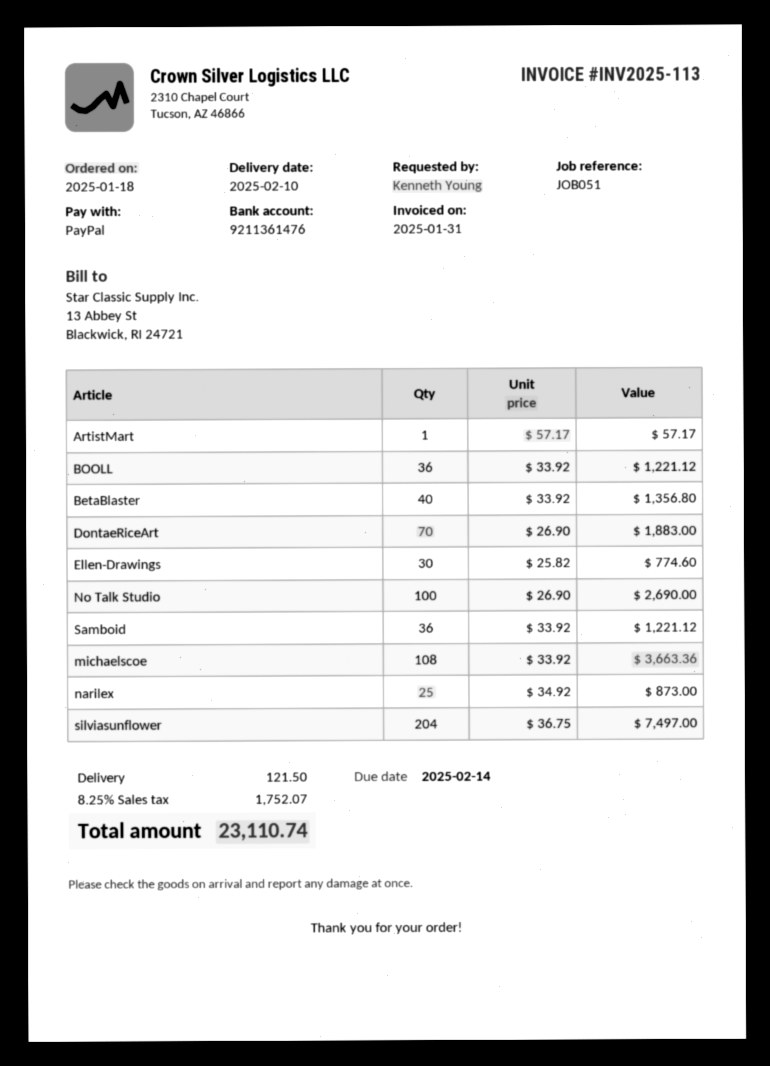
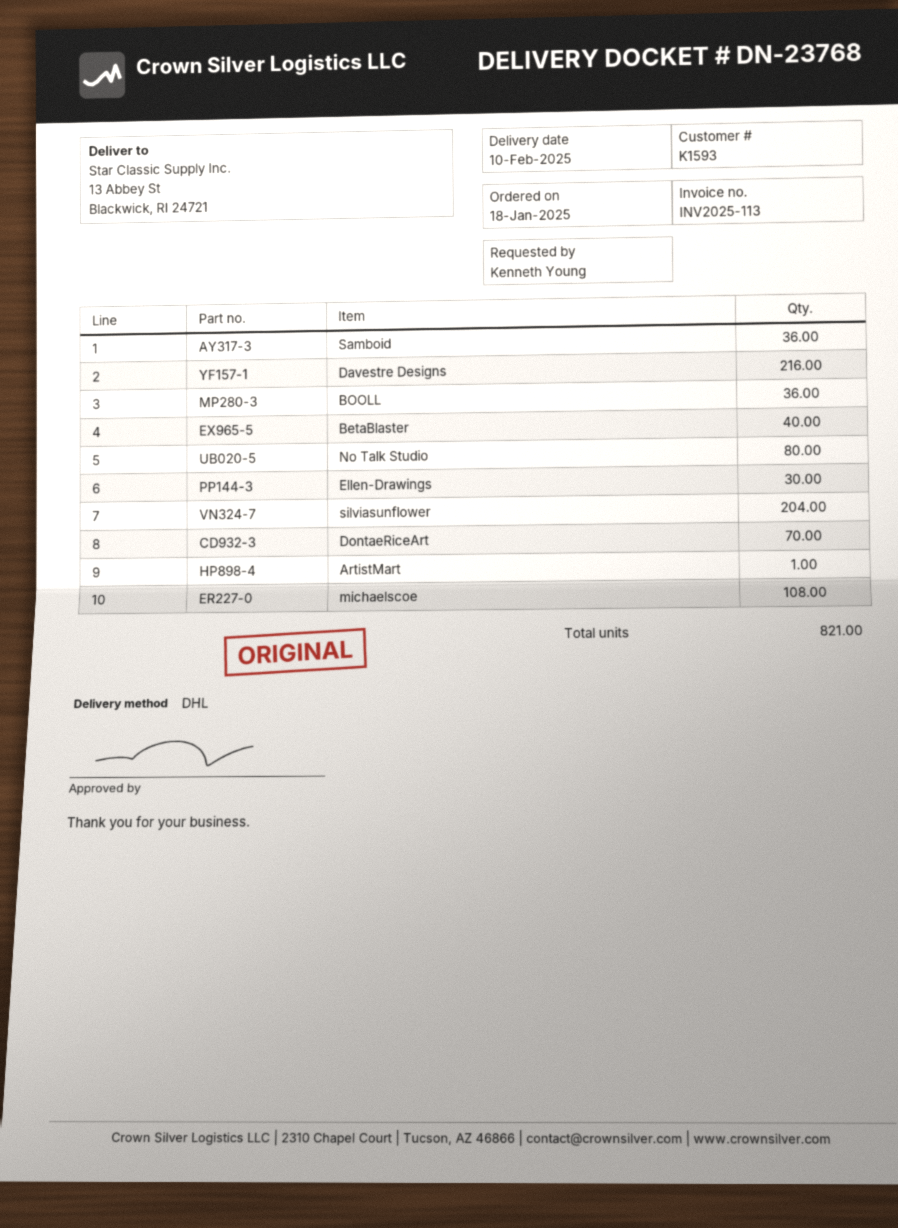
No Talk Studio: 100 -> 80
narilex: 25 -> none
Davestre Designs: none -> 216

